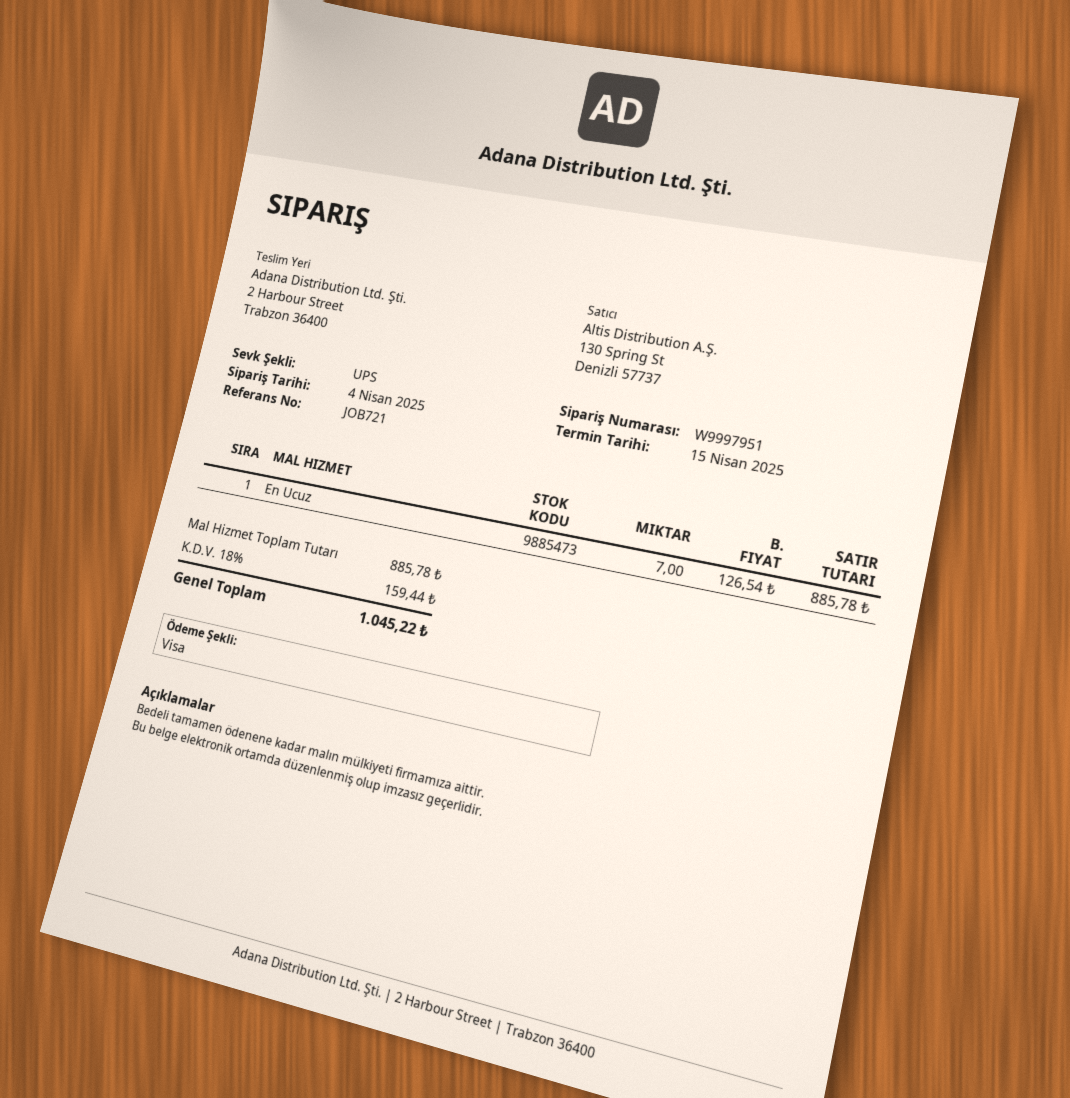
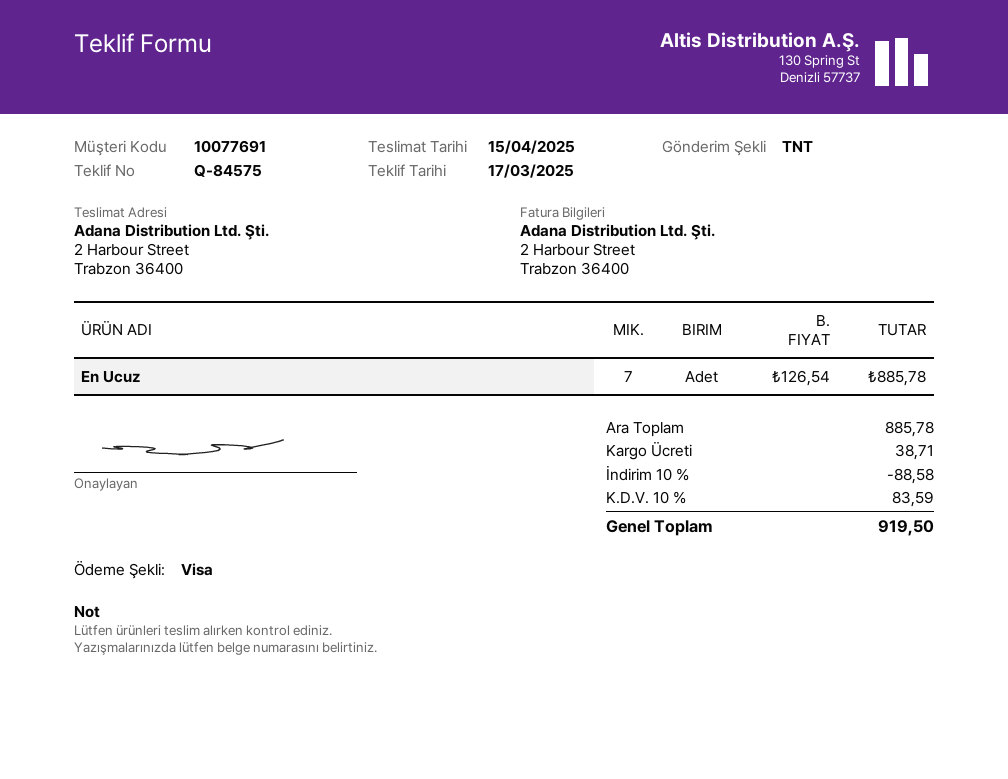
shipping method: UPS -> TNT
discount: none -> 10% = 88.58
shipping: none -> 38.71
tax: 18% = 159.44 -> 10% = 83.59
total: 1045.22 -> 919.50

